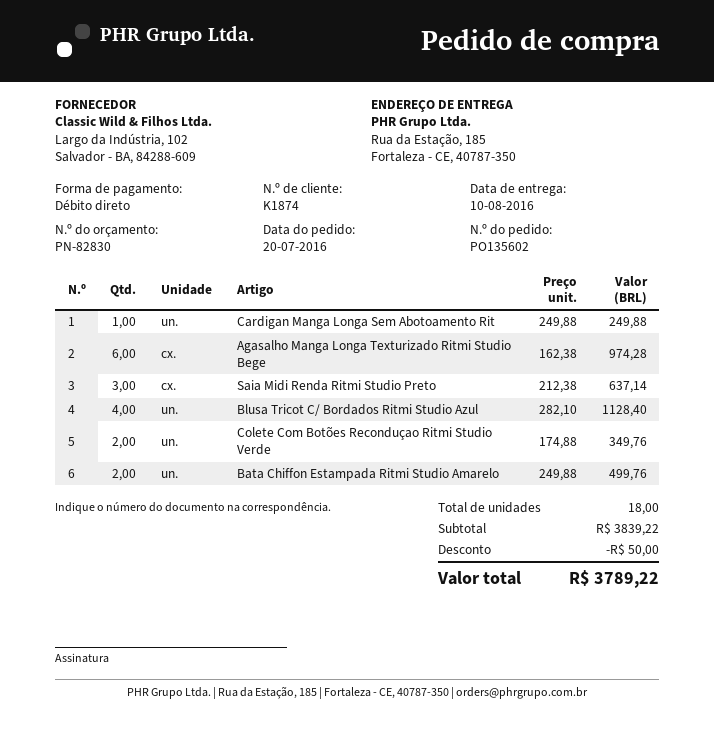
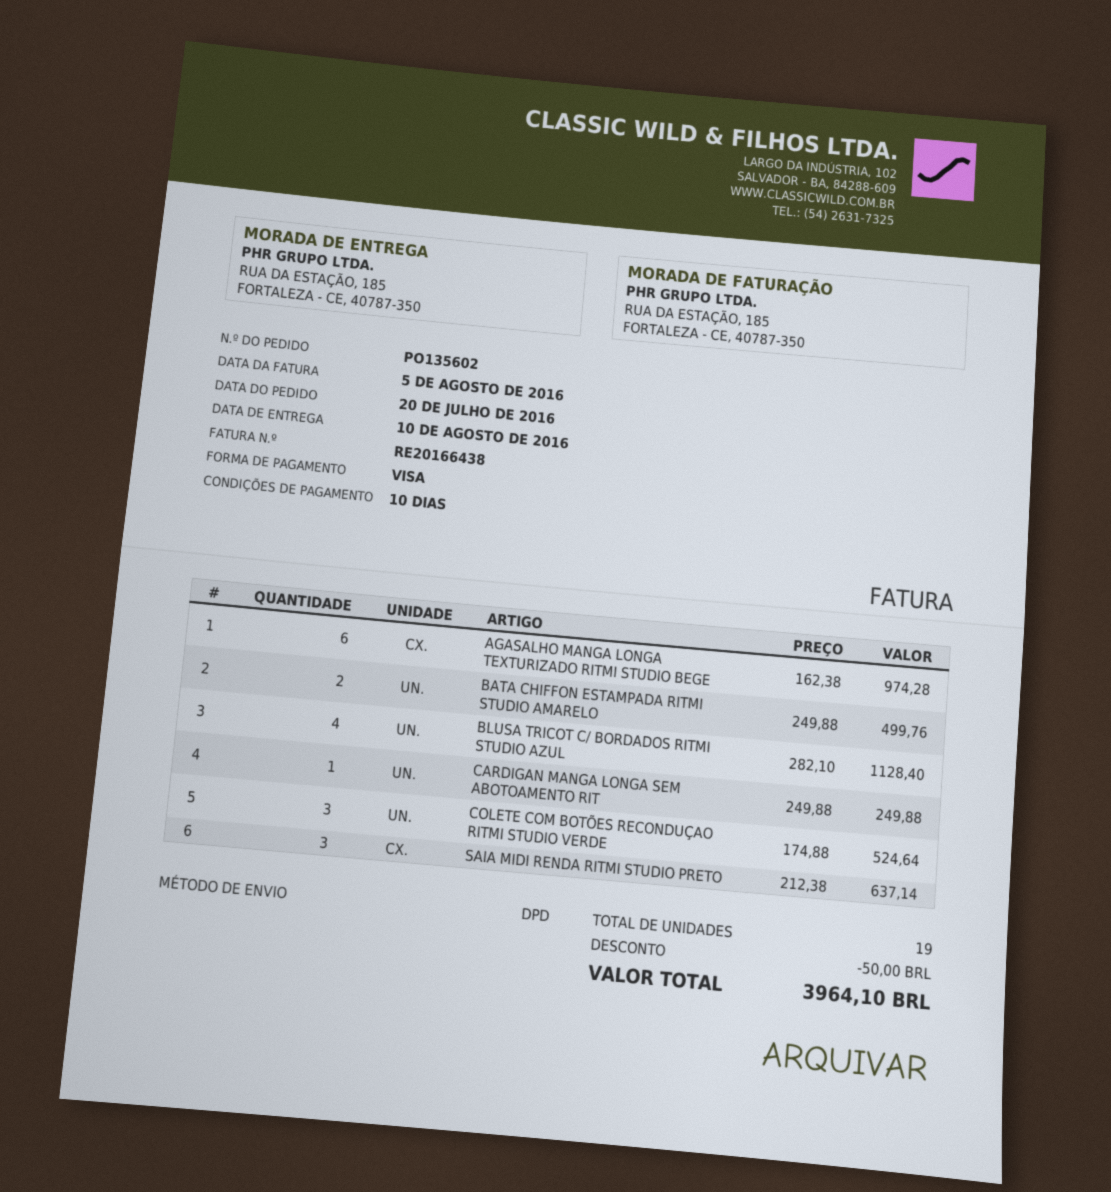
payment method: direct debit -> Visa
Colete Com Botões Reconduçao Ritmi Studio Verde: 2 x 174.88 = 349.76 -> 3 x 174.88 = 524.64
total quantity: 18 -> 19
total: 3789.22 -> 3964.10

